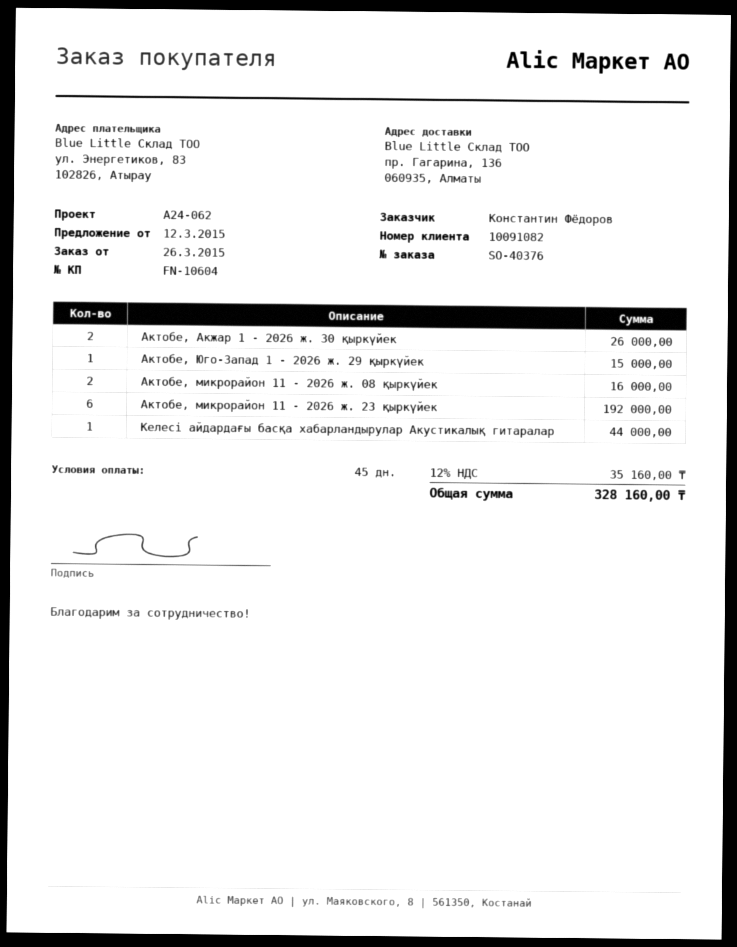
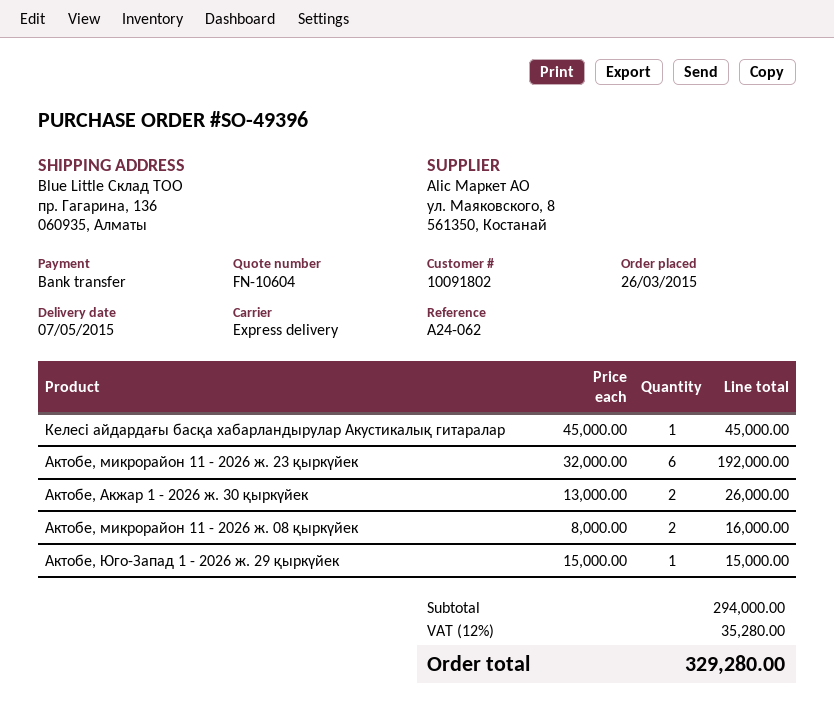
order number: SO-40376 -> SO-49396
customer number: 10091082 -> 10091802
Келесі айдардағы басқа хабарландырулар Акустикалық гитаралар: 1 for 44000.00 -> 1 for 45000.00
tax: 12% = 35160.00 -> 12% = 35280.00
total: 328160.00 -> 329280.00

